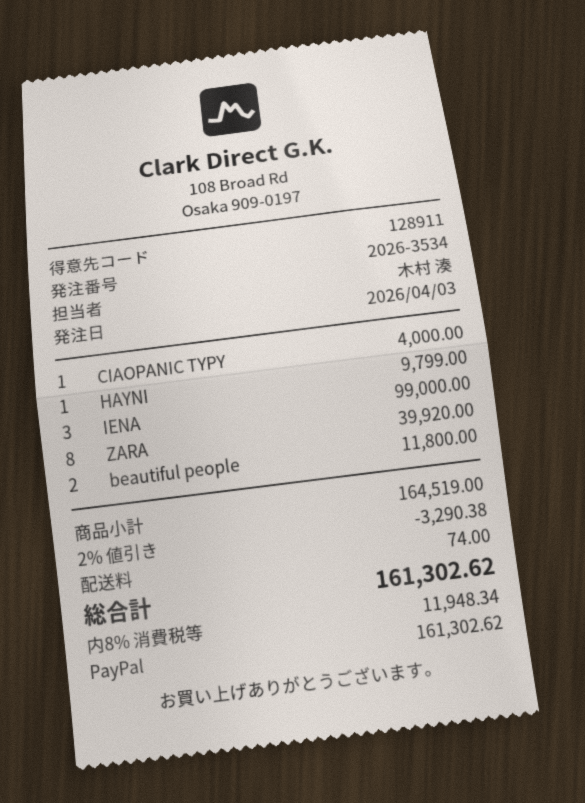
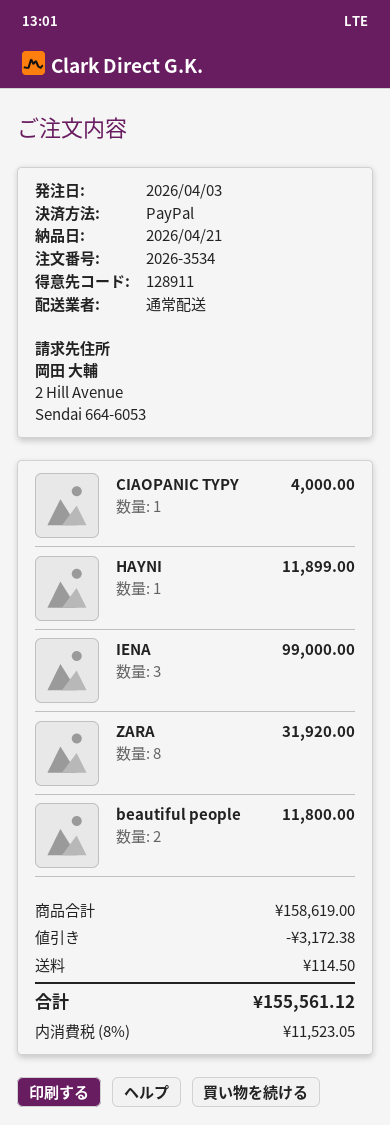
HAYNI: 1 for 9799.00 -> 1 for 11899.00
ZARA: 8 for 39920.00 -> 8 for 31920.00
subtotal: 164519.00 -> 158619.00
discount: 3290.38 -> 3172.38
shipping: 74.00 -> 114.50
tax: 8% = 11948.34 -> 8% = 11523.05
total: 161302.62 -> 155561.12

